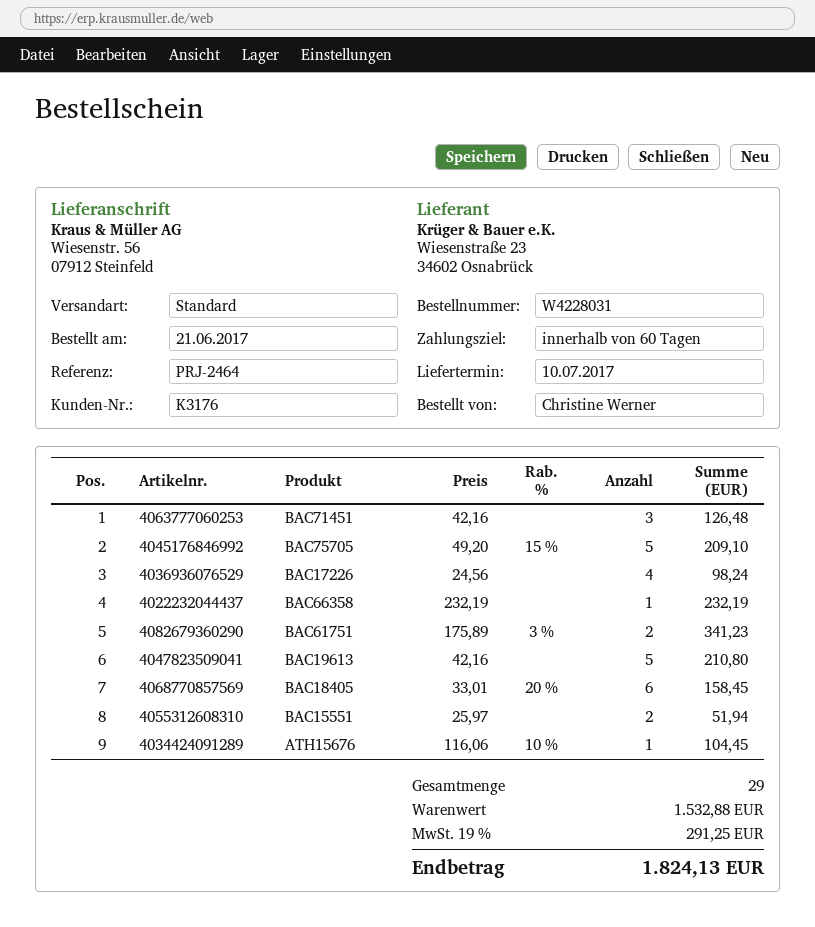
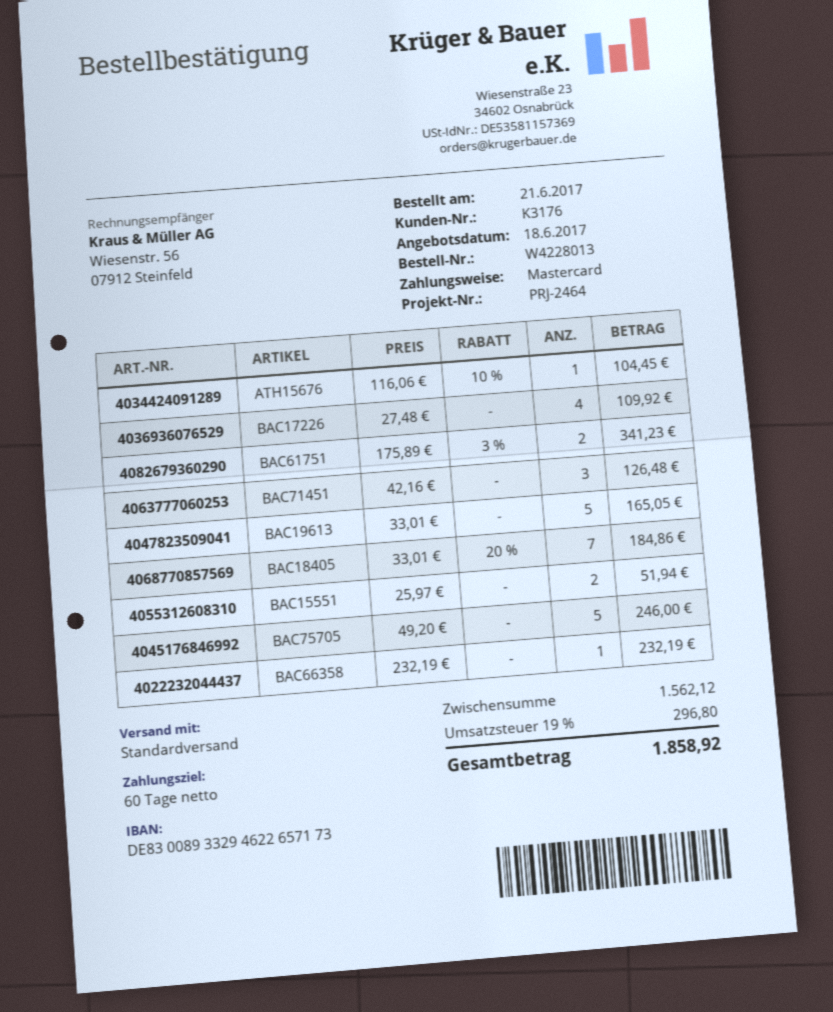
order number: W4228031 -> W4228013
BAC75705: 5 x 49.20 - 15% = 209.10 -> 5 x 49.20 = 246.00
BAC17226: 4 x 24.56 = 98.24 -> 4 x 27.48 = 109.92
BAC19613: 5 x 42.16 = 210.80 -> 5 x 33.01 = 165.05
BAC18405: 6 x 33.01 - 20% = 158.45 -> 7 x 33.01 - 20% = 184.86
subtotal: 1532.88 -> 1562.12
tax: 19% = 291.25 -> 19% = 296.80
total: 1824.13 -> 1858.92

